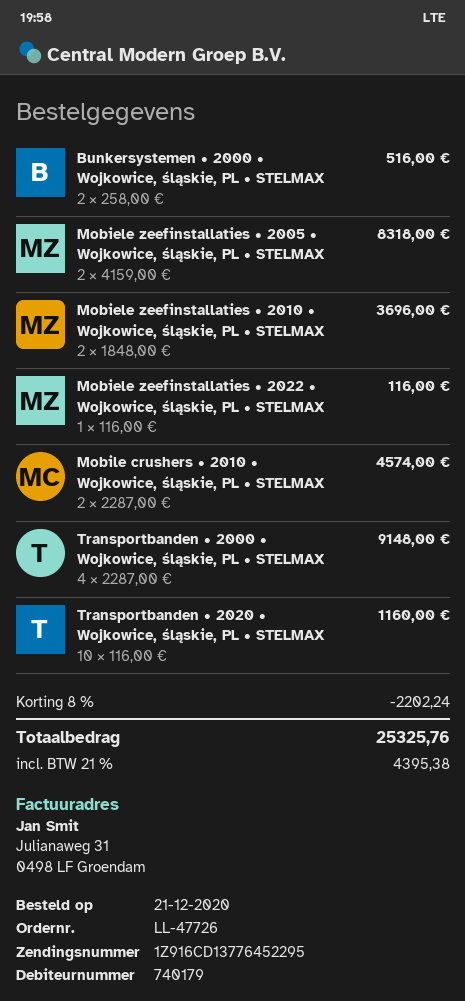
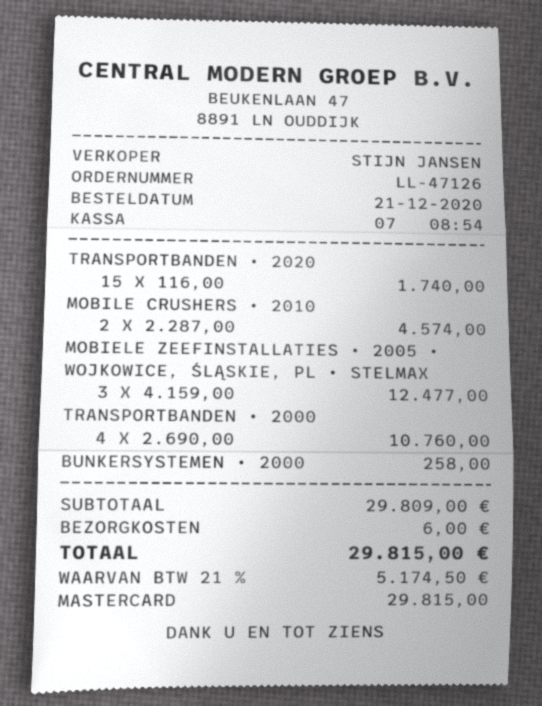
order number: LL-47726 -> LL-47126
Bunkersystemen • 2000 • Wojkowice, śląskie, PL • STELMAX: 2 x 258.00 = 516.00 -> 1 x 258.00 = 258.00
Mobiele zeefinstallaties • 2005 • Wojkowice, śląskie, PL • STELMAX: 2 x 4159.00 = 8318.00 -> 3 x 4159.00 = 12477.00
Mobiele zeefinstallaties • 2010 • Wojkowice, śląskie, PL • STELMAX: 2 x 1848.00 = 3696.00 -> none
Mobiele zeefinstallaties • 2022 • Wojkowice, śląskie, PL • STELMAX: 1 x 116.00 = 116.00 -> none
Transportbanden • 2000 • Wojkowice, śląskie, PL • STELMAX: 4 x 2287.00 = 9148.00 -> 4 x 2690.00 = 10760.00
Transportbanden • 2020 • Wojkowice, śląskie, PL • STELMAX: 10 x 116.00 = 1160.00 -> 15 x 116.00 = 1740.00
discount: 8% = 2202.24 -> none
shipping: none -> 6.00
tax: 21% = 4395.38 -> 21% = 5174.50
total: 25325.76 -> 29815.00

